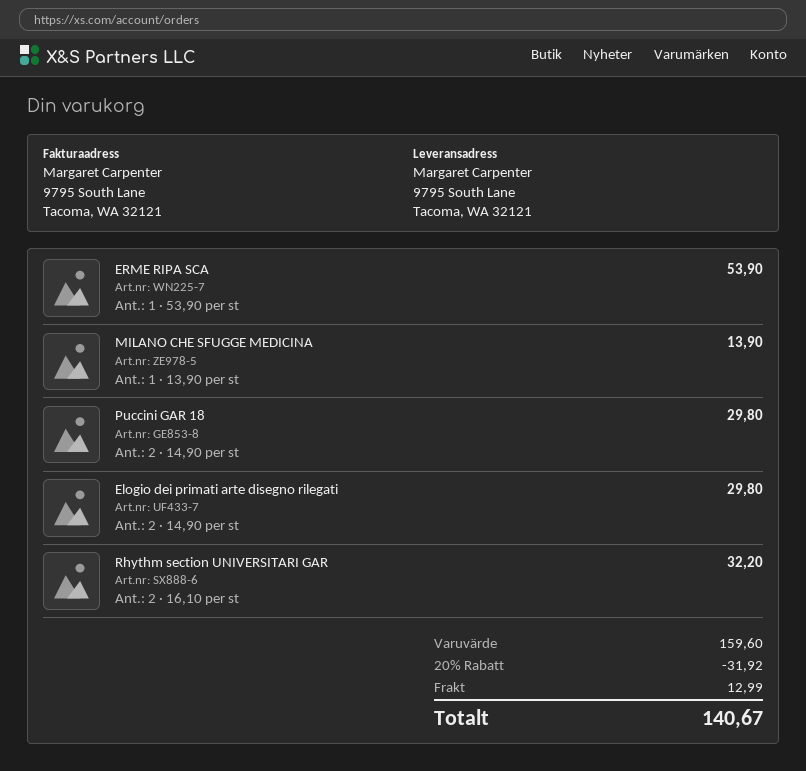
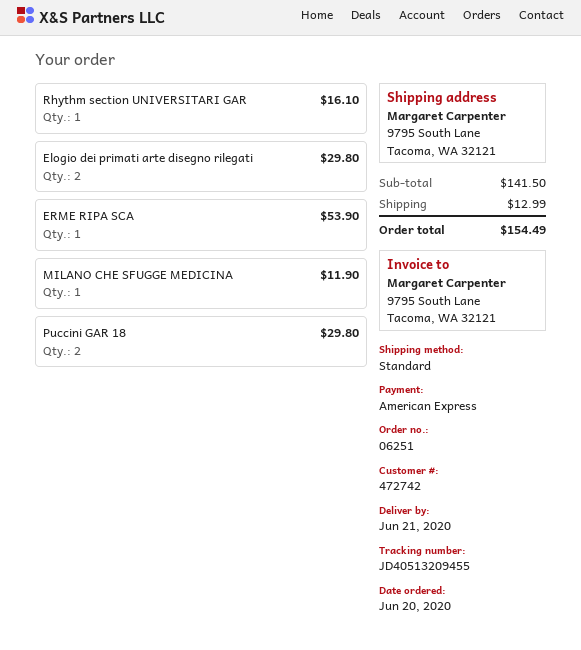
MILANO CHE SFUGGE MEDICINA: 1 for 13.90 -> 1 for 11.90
Rhythm section UNIVERSITARI GAR: 2 for 32.20 -> 1 for 16.10
subtotal: 159.60 -> 141.50
discount: 20% = 31.92 -> none
total: 140.67 -> 154.49

